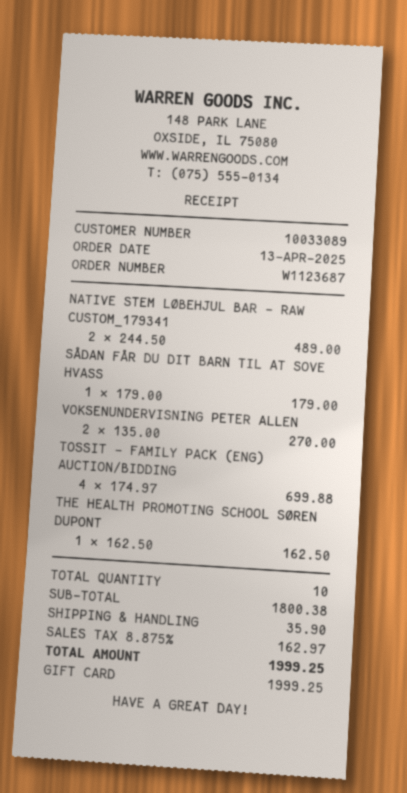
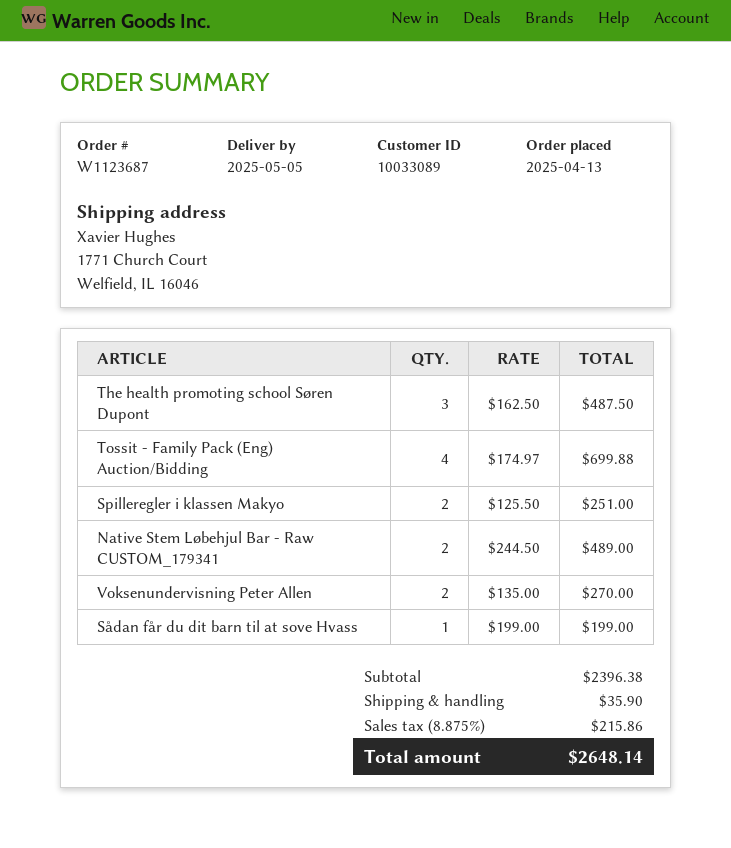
SÅDAN FÅR DU DIT BARN TIL AT SOVE HVASS: 1 x 179.00 = 179.00 -> 1 x 199.00 = 199.00
THE HEALTH PROMOTING SCHOOL SØREN DUPONT: 1 x 162.50 = 162.50 -> 3 x 162.50 = 487.50
Spilleregler i klassen Makyo: none -> 2 x 125.50 = 251.00
subtotal: 1800.38 -> 2396.38
tax: 8.875% = 162.97 -> 8.875% = 215.86
total: 1999.25 -> 2648.14

